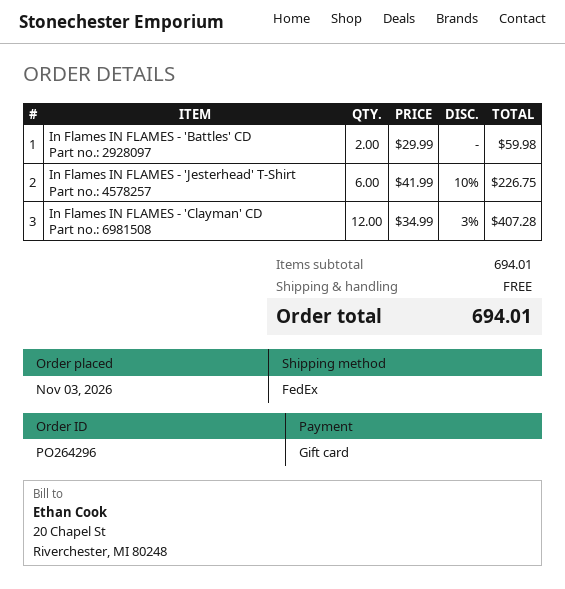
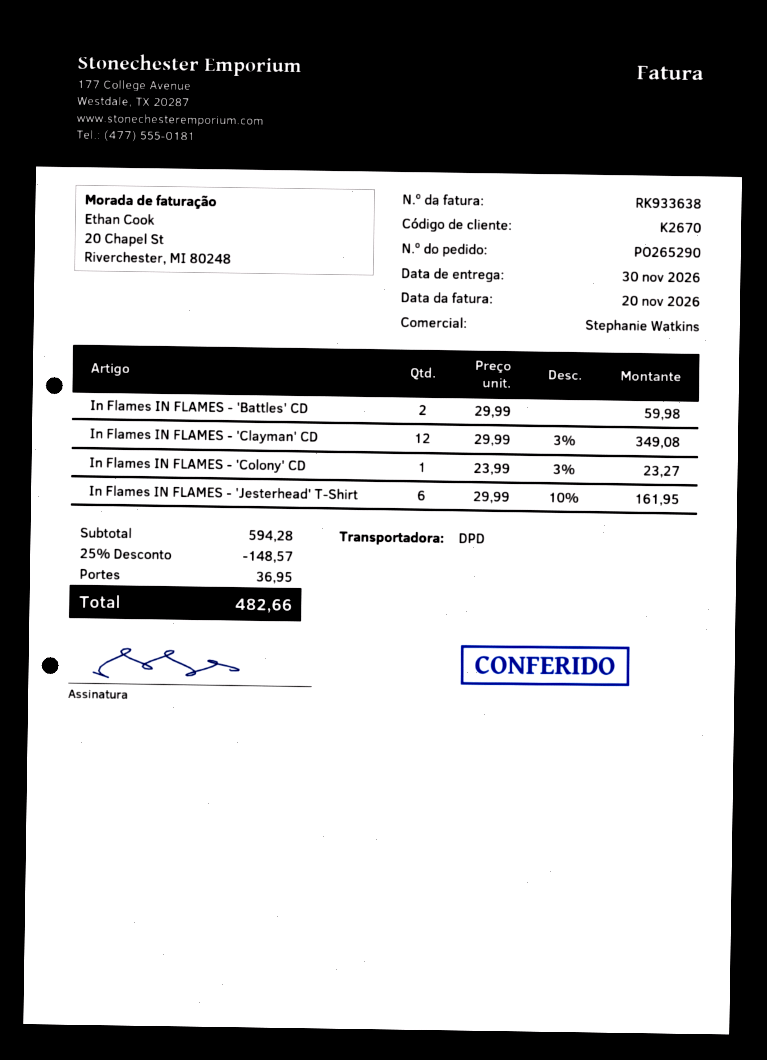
order number: PO264296 -> PO265290
shipping method: FedEx -> DPD
In Flames IN FLAMES - 'Jesterhead' T-Shirt: 6 x 41.99 - 10% = 226.75 -> 6 x 29.99 - 10% = 161.95
In Flames IN FLAMES - 'Clayman' CD: 12 x 34.99 - 3% = 407.28 -> 12 x 29.99 - 3% = 349.08
In Flames IN FLAMES - 'Colony' CD: none -> 1 x 23.99 - 3% = 23.27
subtotal: 694.01 -> 594.28
discount: none -> 25% = 148.57
shipping: 0.00 -> 36.95
total: 694.01 -> 482.66

